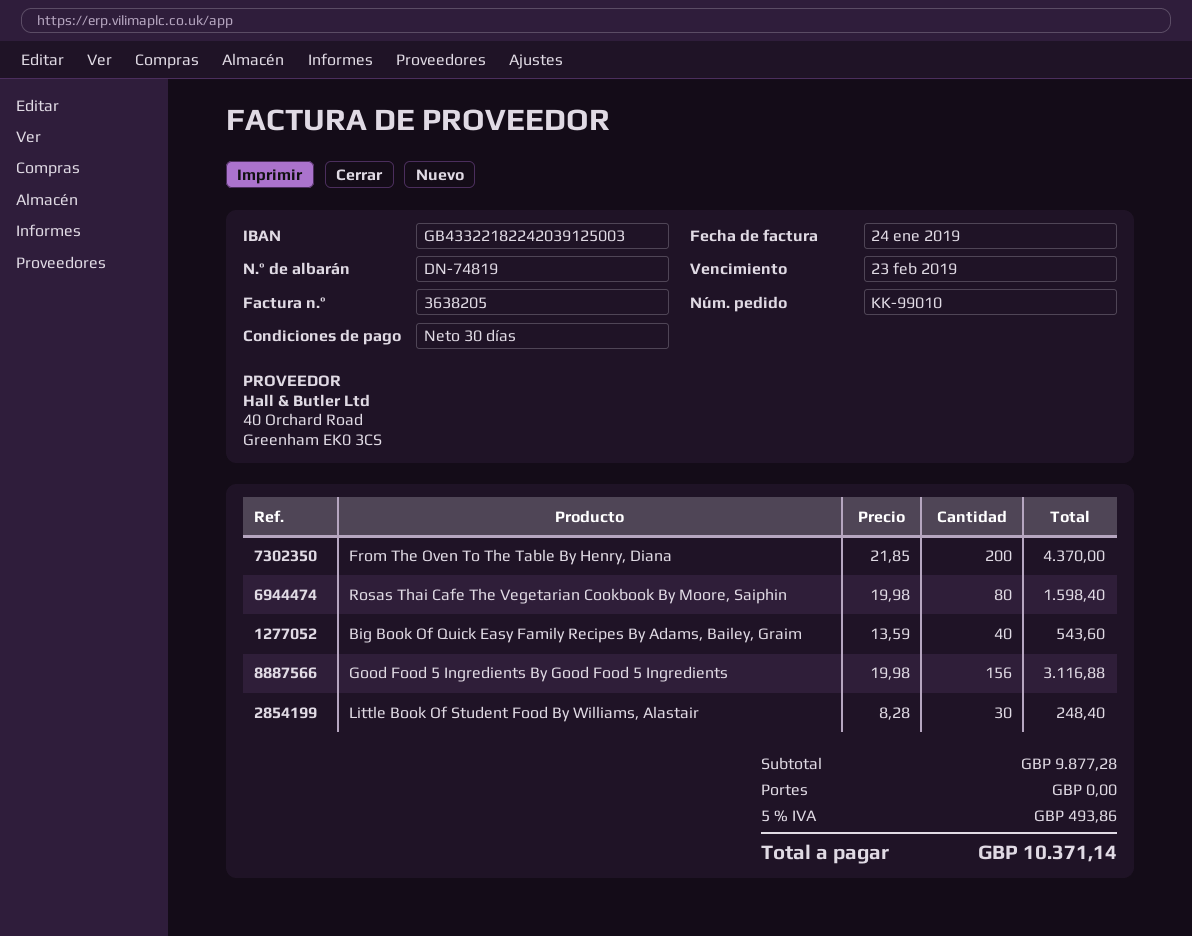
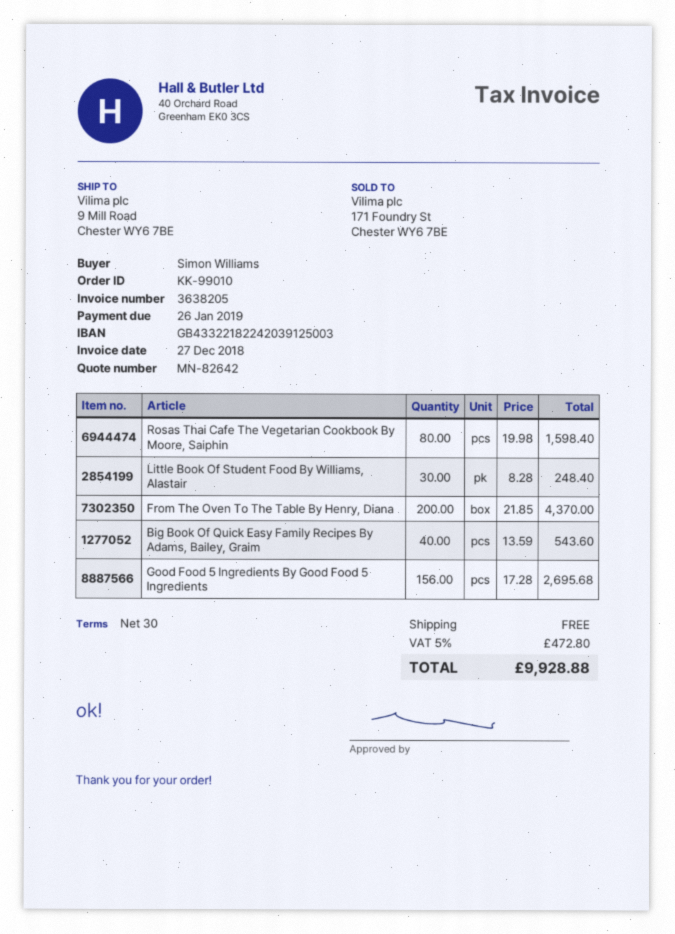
invoice date: 2019-01-24 -> 2018-12-27
due date: 2019-02-23 -> 2019-01-26
Good Food 5 Ingredients By Good Food 5 Ingredients: 156 x 19.98 = 3116.88 -> 156 x 17.28 = 2695.68
tax: 5% = 493.86 -> 5% = 472.80
total: 10371.14 -> 9928.88

